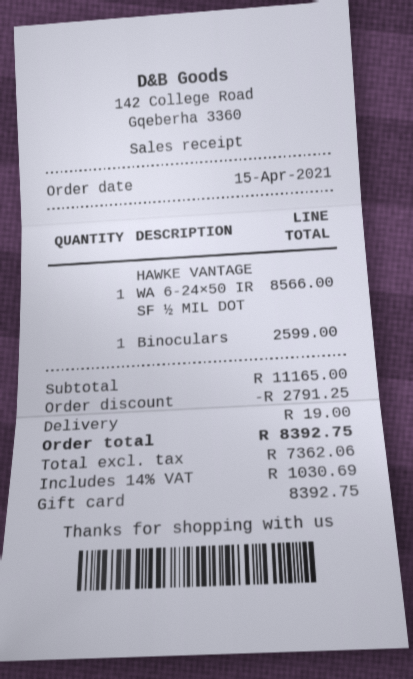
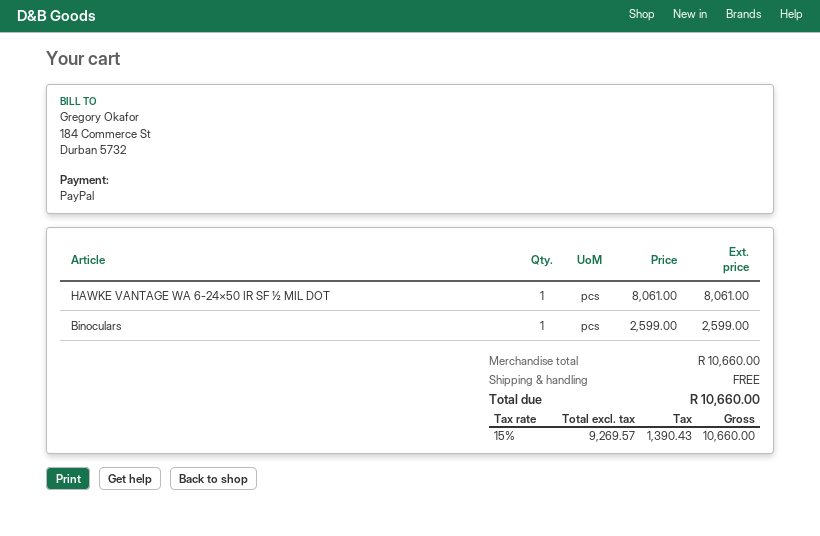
payment method: gift card -> PayPal
HAWKE VANTAGE WA 6-24×50 IR SF ½ MIL DOT: 1 for 8566.00 -> 1 for 8061.00
subtotal: 11165.00 -> 10660.00
discount: 2791.25 -> none
shipping: 19.00 -> 0.00
net: 7362.06 -> 9269.57
tax: 14% = 1030.69 -> 15% = 1390.43
total: 8392.75 -> 10660.00

